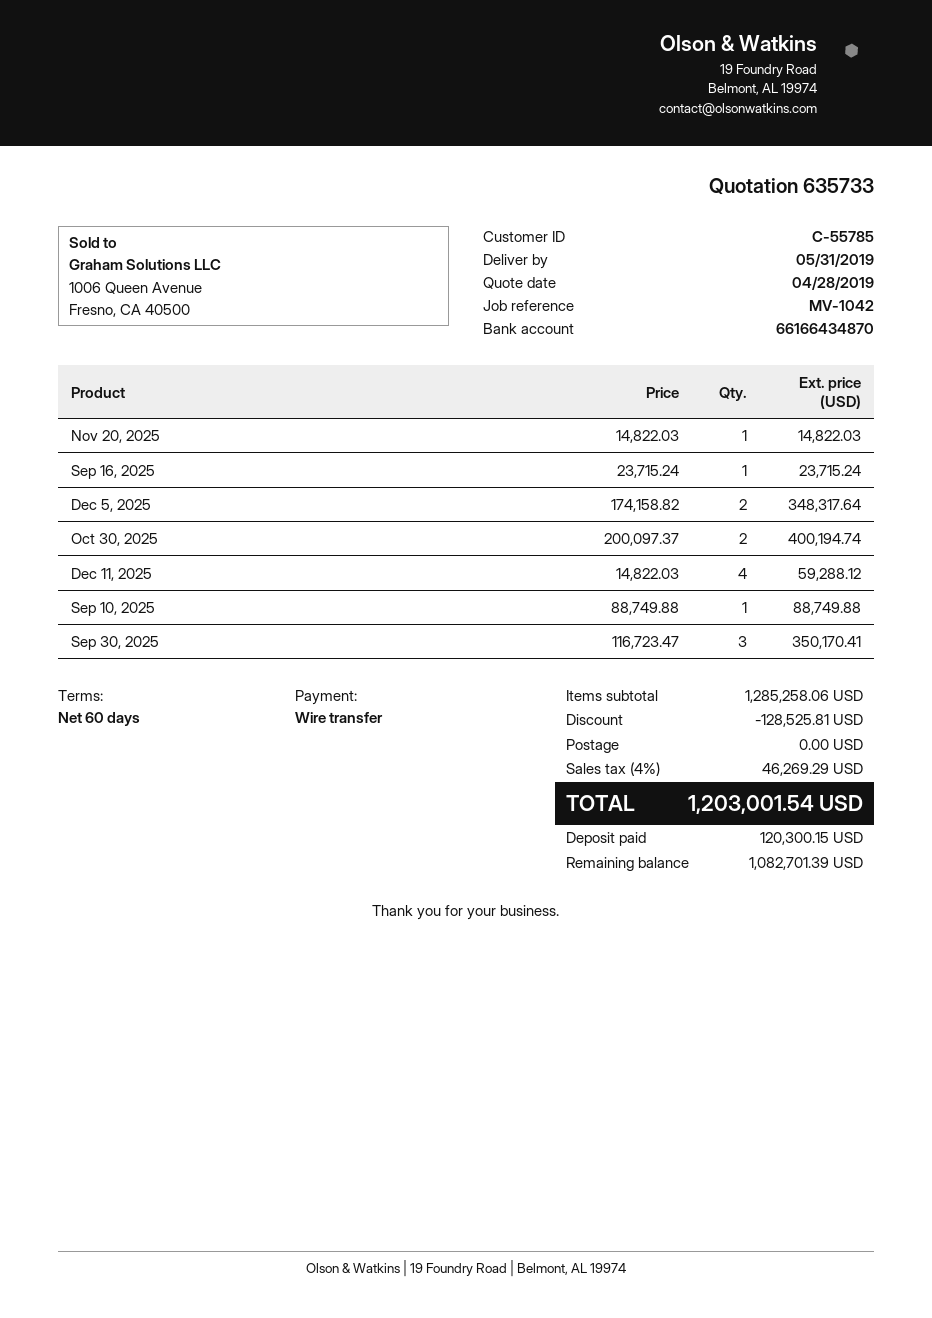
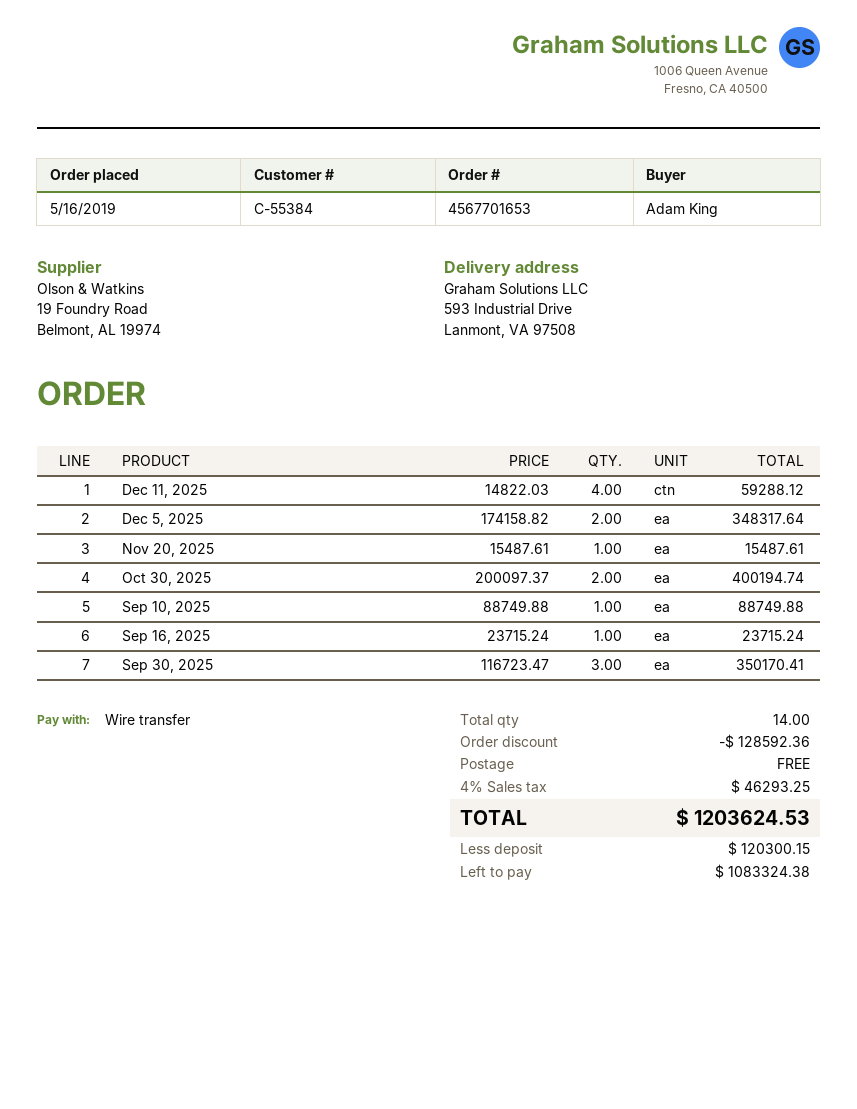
customer number: C-55785 -> C-55384
Nov 20, 2025: 1 x 14822.03 = 14822.03 -> 1 x 15487.61 = 15487.61
discount: 128525.81 -> 128592.36
tax: 4% = 46269.29 -> 4% = 46293.25
total: 1203001.54 -> 1203624.53
balance: 1082701.39 -> 1083324.38

